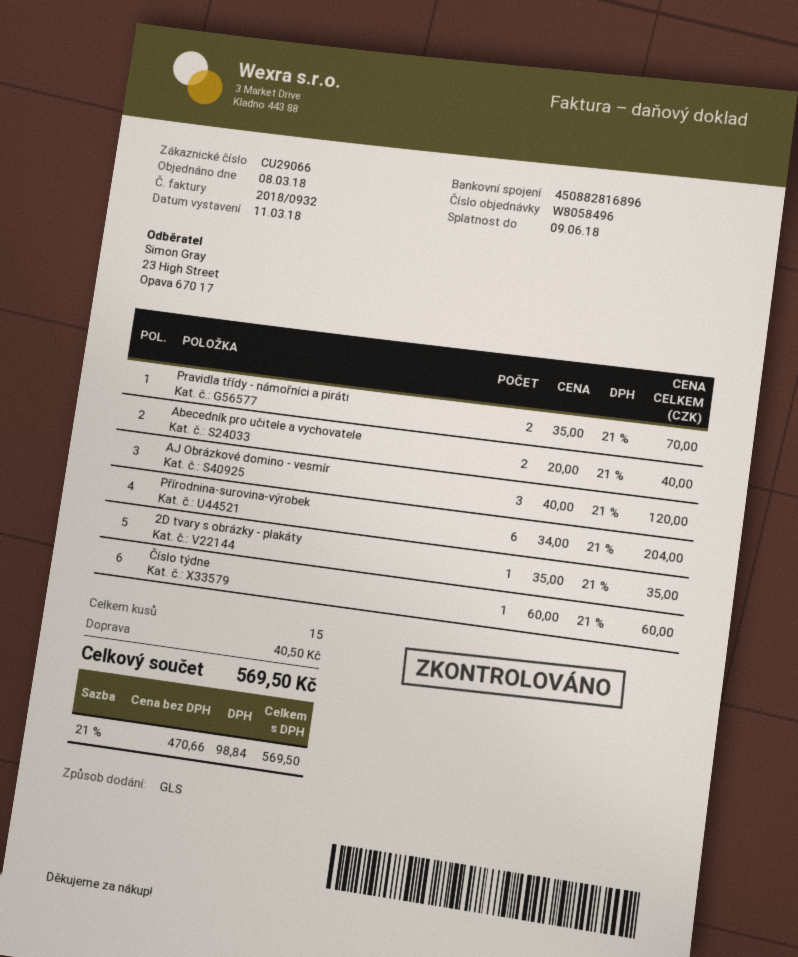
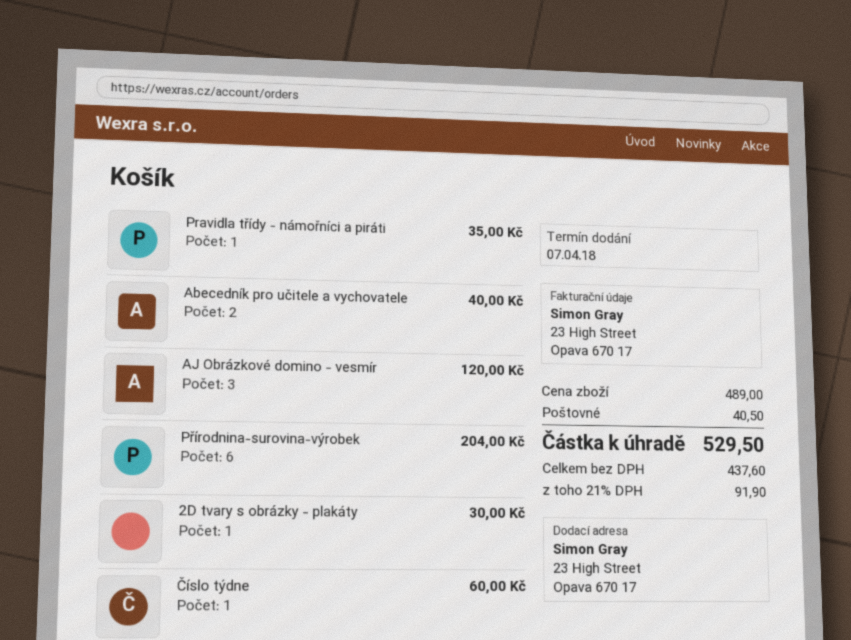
Pravidla třídy - námořníci a piráti: 2 for 70.00 -> 1 for 35.00
2D tvary s obrázky - plakáty: 1 for 35.00 -> 1 for 30.00
net: 470.66 -> 437.60
tax: 21% = 98.84 -> 21% = 91.90
total: 569.50 -> 529.50

